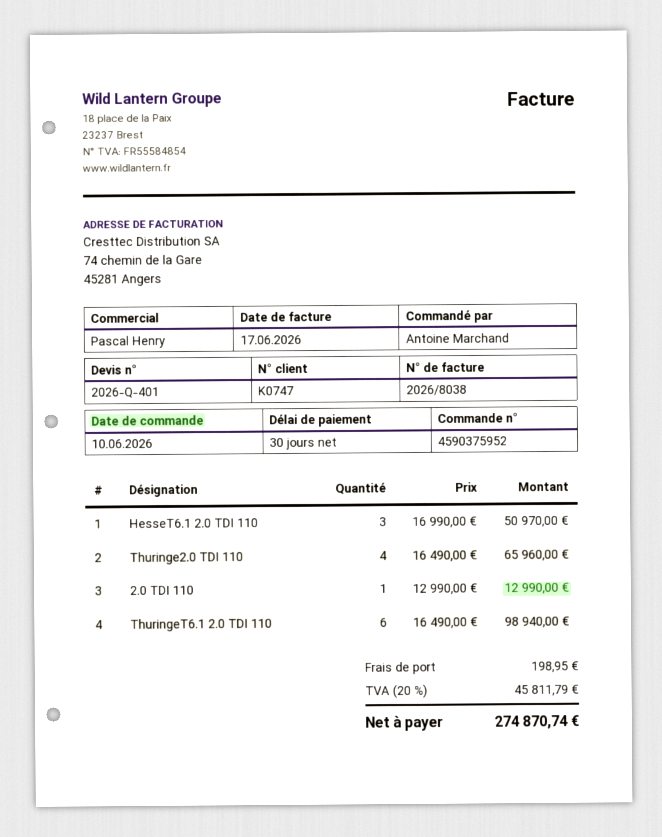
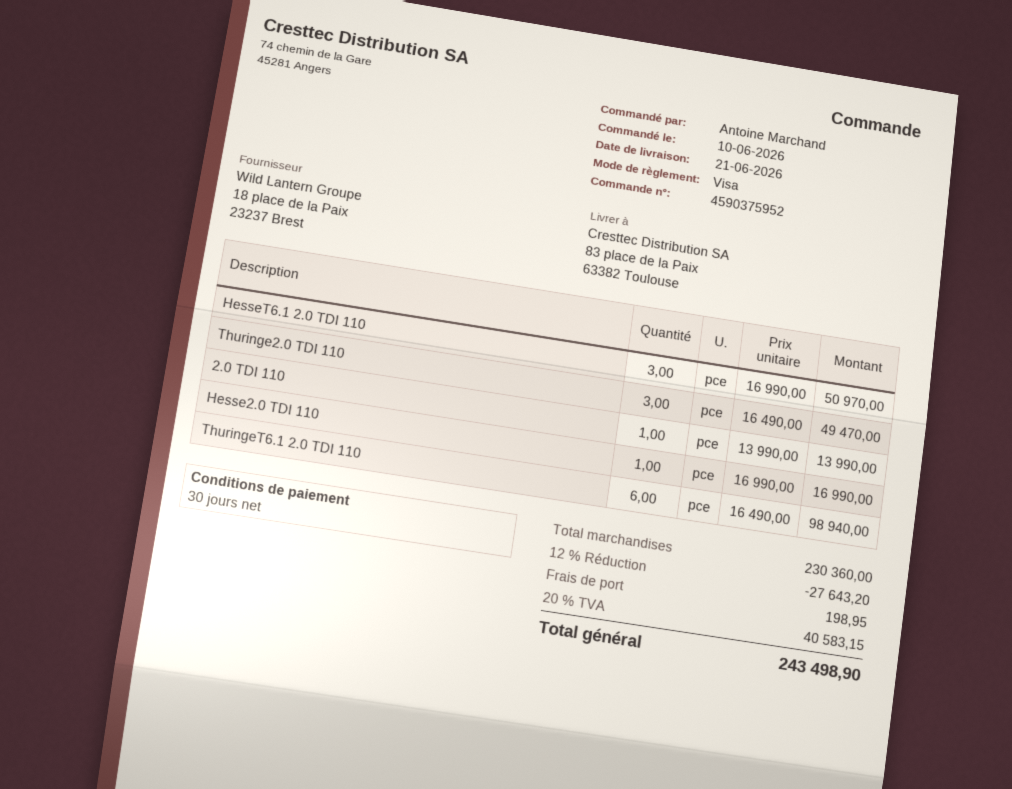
Thuringe2.0 TDI 110: 4 x 16490.00 = 65960.00 -> 3 x 16490.00 = 49470.00
2.0 TDI 110: 1 x 12990.00 = 12990.00 -> 1 x 13990.00 = 13990.00
Hesse2.0 TDI 110: none -> 1 x 16990.00 = 16990.00
discount: none -> 12% = 27643.20
tax: 20% = 45811.79 -> 20% = 40583.15
total: 274870.74 -> 243498.90

